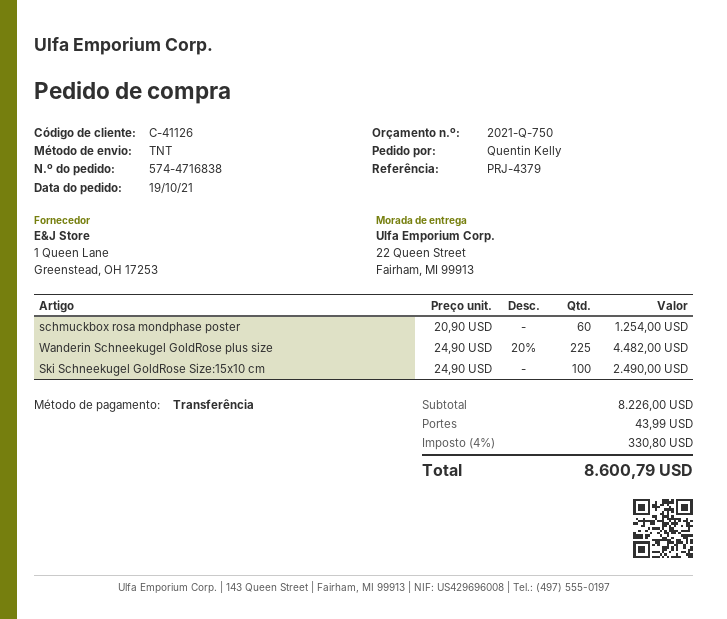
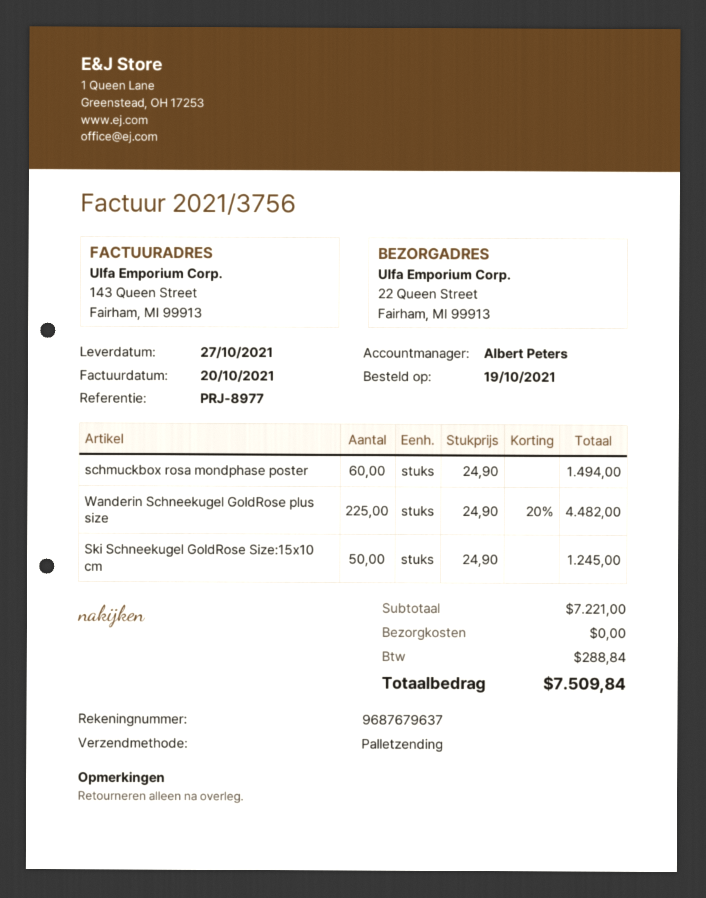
reference: PRJ-4379 -> PRJ-8977
shipping method: TNT -> pallet freight
schmuckbox rosa mondphase poster: 60 x 20.90 = 1254.00 -> 60 x 24.90 = 1494.00
Ski Schneekugel GoldRose Size:15x10 cm: 100 x 24.90 = 2490.00 -> 50 x 24.90 = 1245.00
subtotal: 8226.00 -> 7221.00
shipping: 43.99 -> 0.00
tax: 330.80 -> 288.84
total: 8600.79 -> 7509.84

